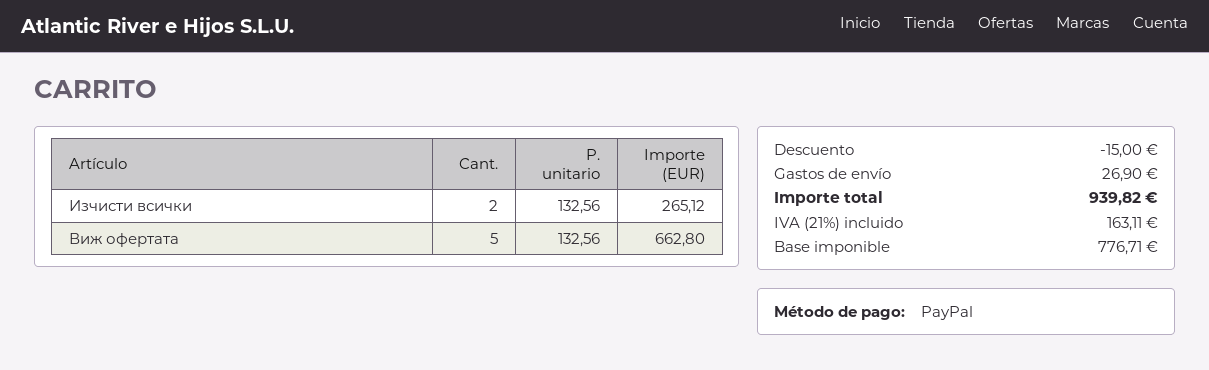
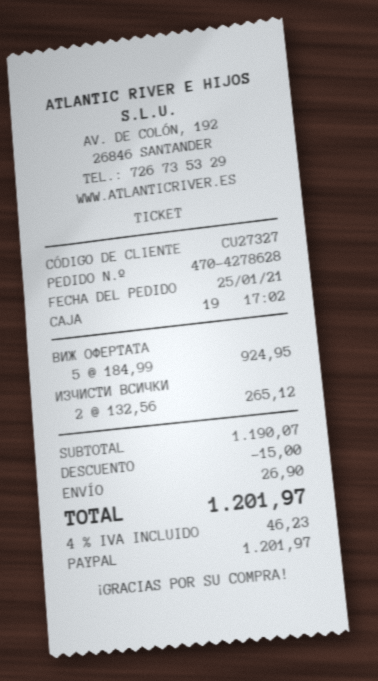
Виж офертата: 5 x 132.56 = 662.80 -> 5 x 184.99 = 924.95
tax: 21% = 163.11 -> 4% = 46.23
total: 939.82 -> 1201.97

